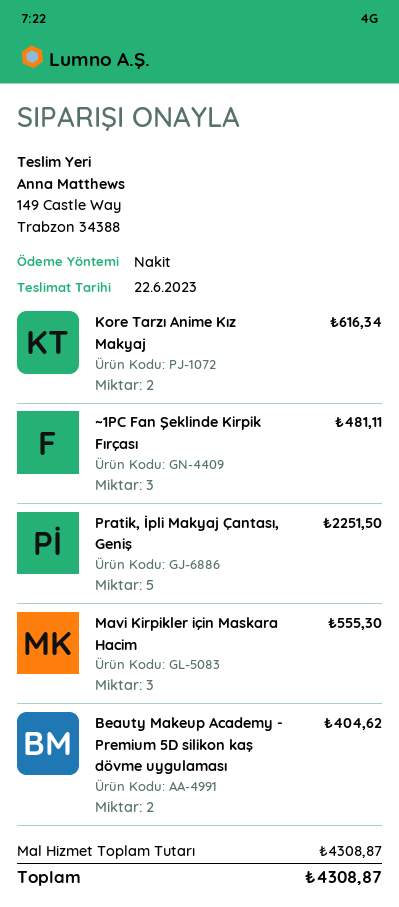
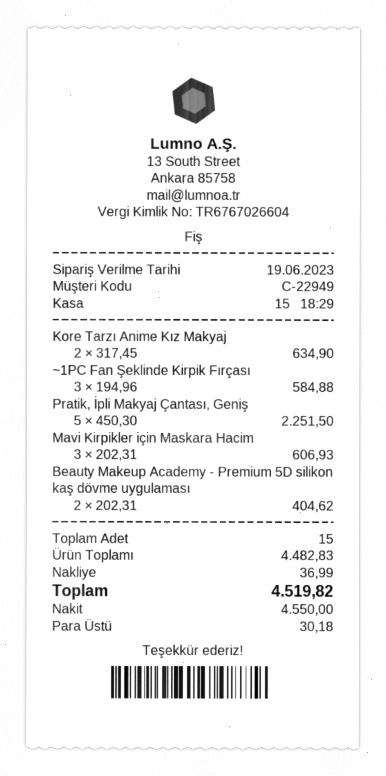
Kore Tarzı Anime Kız Makyaj: 2 for 616.34 -> 2 for 634.90
~1PC Fan Şeklinde Kirpik Fırçası: 3 for 481.11 -> 3 for 584.88
Mavi Kirpikler için Maskara Hacim: 3 for 555.30 -> 3 for 606.93
subtotal: 4308.87 -> 4482.83
shipping: none -> 36.99
total: 4308.87 -> 4519.82

